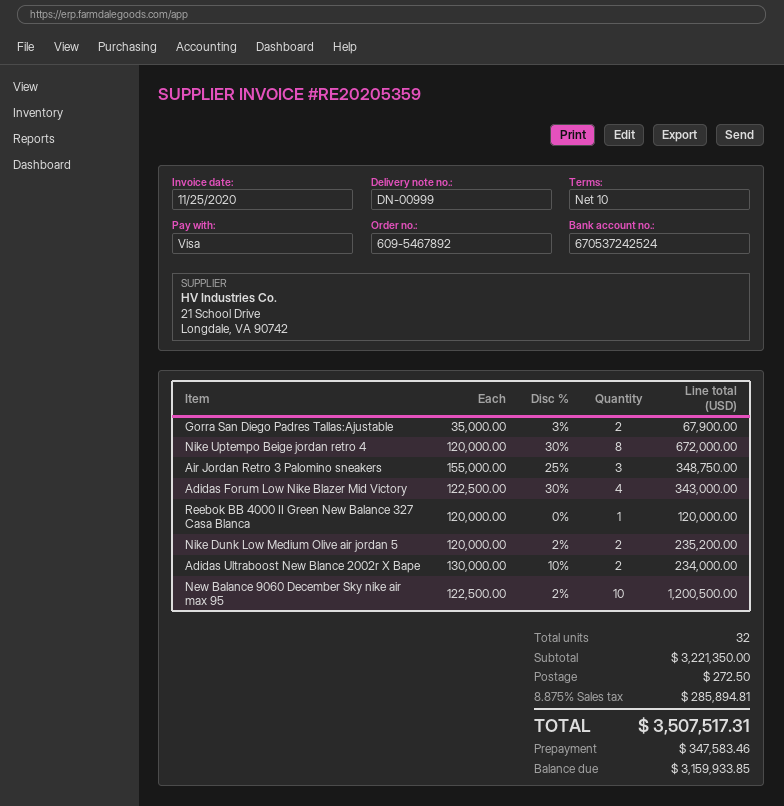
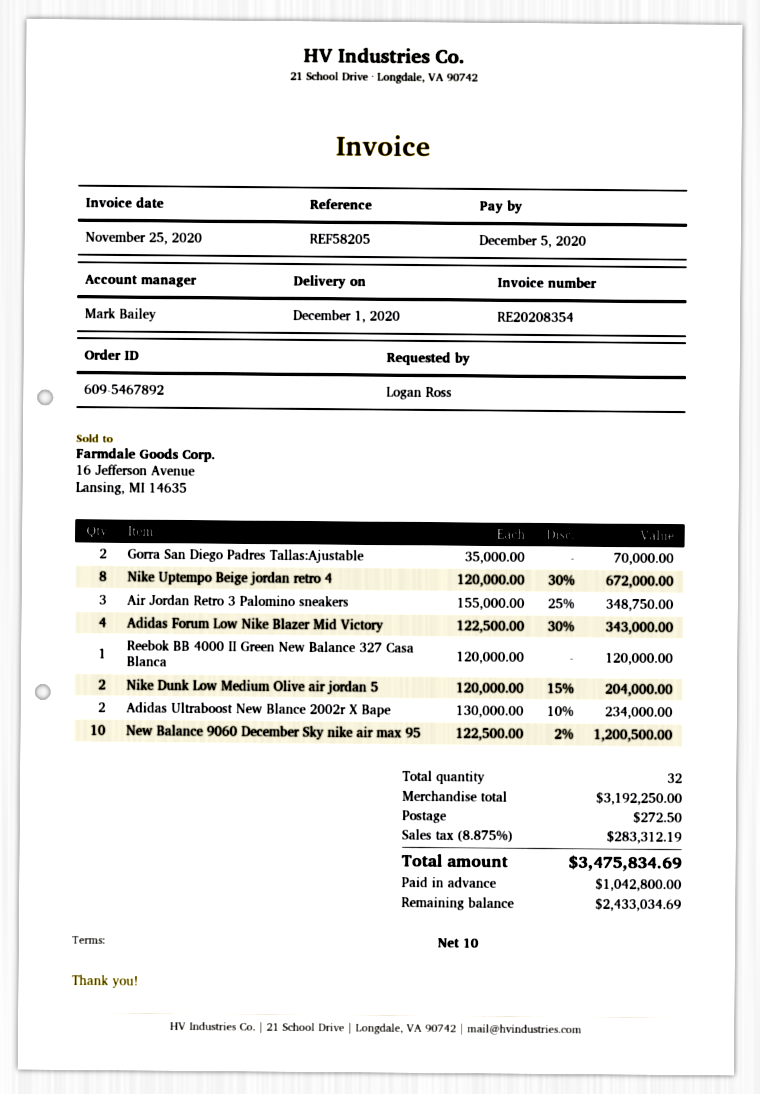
invoice number: RE20205359 -> RE20208354
Gorra San Diego Padres Tallas:Ajustable: 2 x 35000.00 - 3% = 67900.00 -> 2 x 35000.00 = 70000.00
Nike Dunk Low Medium Olive air jordan 5: 2 x 120000.00 - 2% = 235200.00 -> 2 x 120000.00 - 15% = 204000.00
subtotal: 3221350.00 -> 3192250.00
tax: 8.875% = 285894.81 -> 8.875% = 283312.19
total: 3507517.31 -> 3475834.69
deposit: 347583.46 -> 1042800.00
balance: 3159933.85 -> 2433034.69

